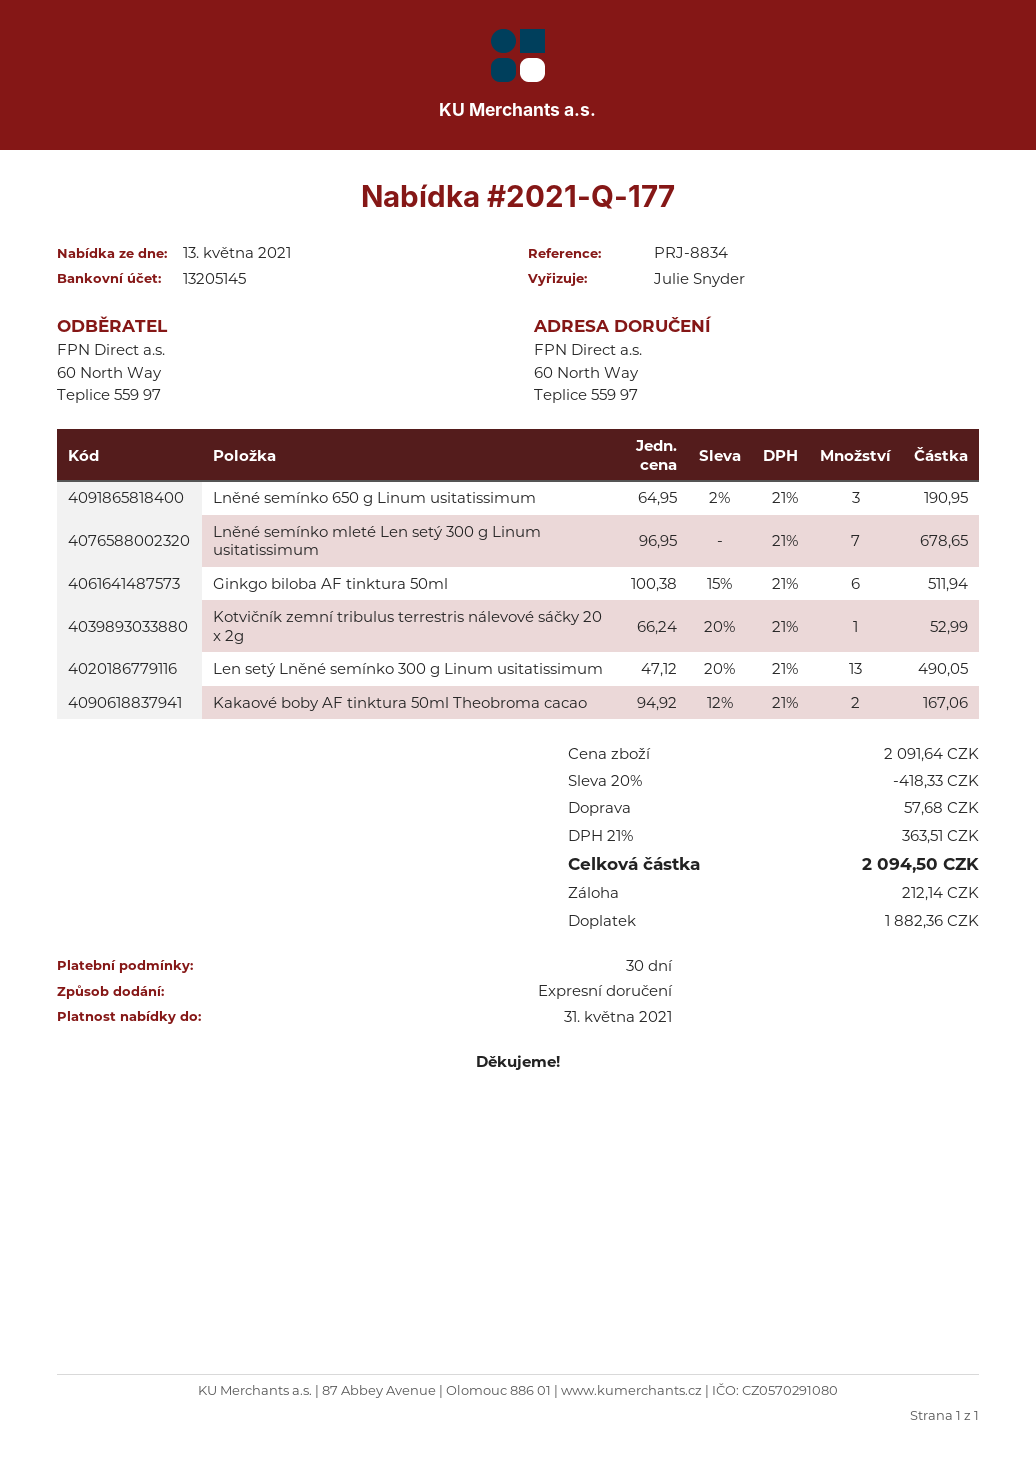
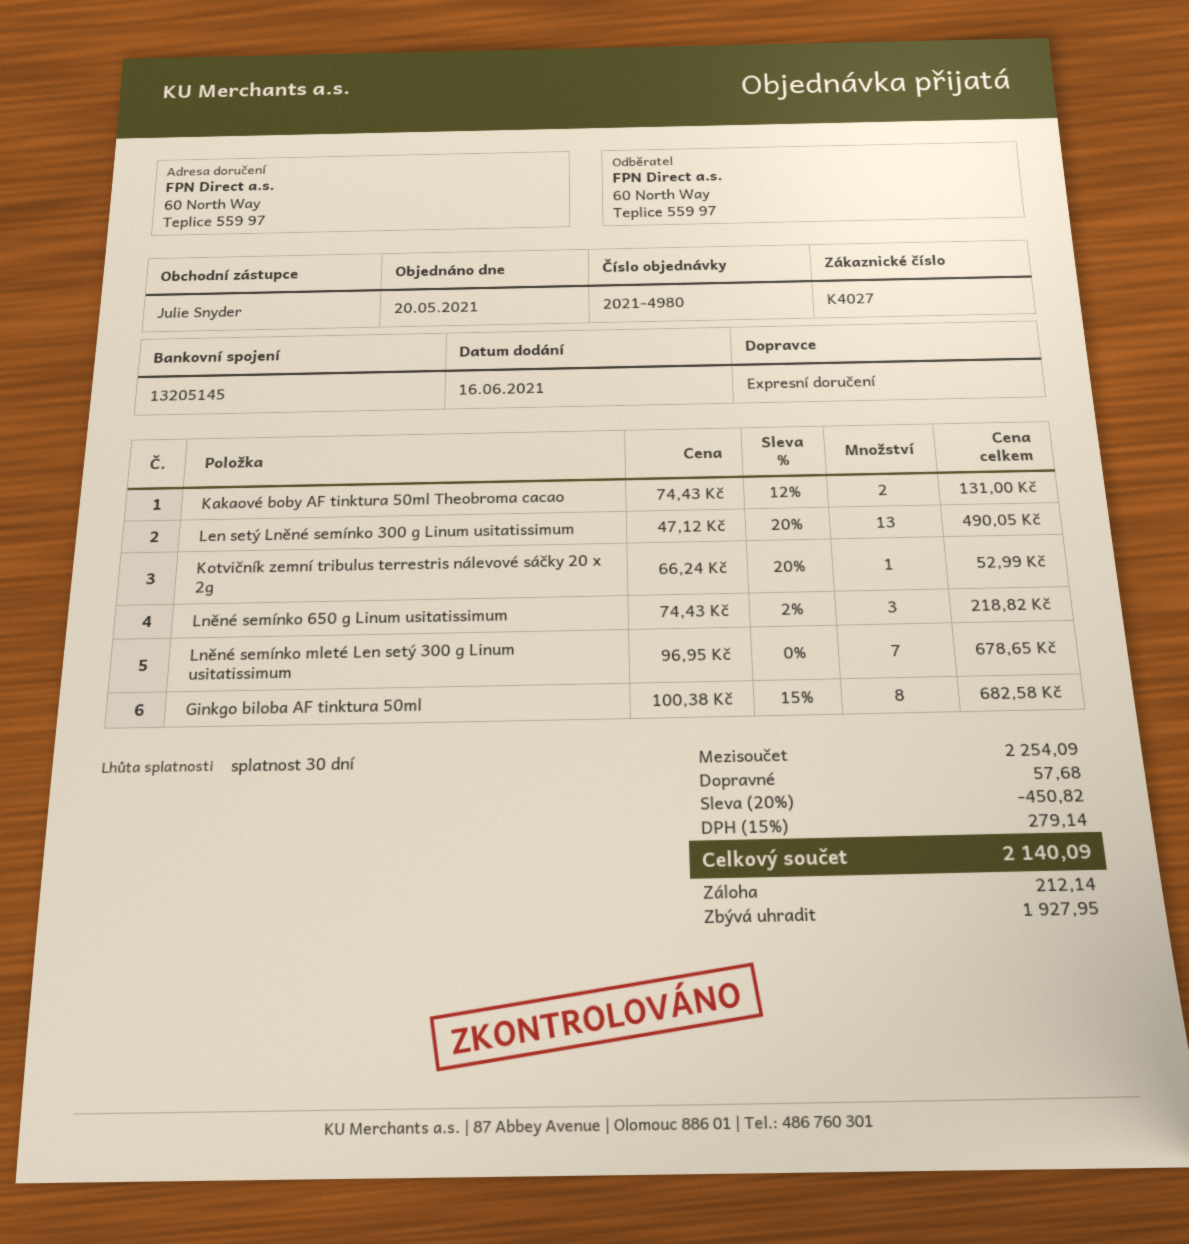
Lněné semínko 650 g Linum usitatissimum: 3 x 64.95 - 2% = 190.95 -> 3 x 74.43 - 2% = 218.82
Ginkgo biloba AF tinktura 50ml: 6 x 100.38 - 15% = 511.94 -> 8 x 100.38 - 15% = 682.58
Kakaové boby AF tinktura 50ml Theobroma cacao: 2 x 94.92 - 12% = 167.06 -> 2 x 74.43 - 12% = 131.00
subtotal: 2091.64 -> 2254.09
discount: 20% = 418.33 -> 20% = 450.82
tax: 21% = 363.51 -> 15% = 279.14
total: 2094.50 -> 2140.09
balance: 1882.36 -> 1927.95

